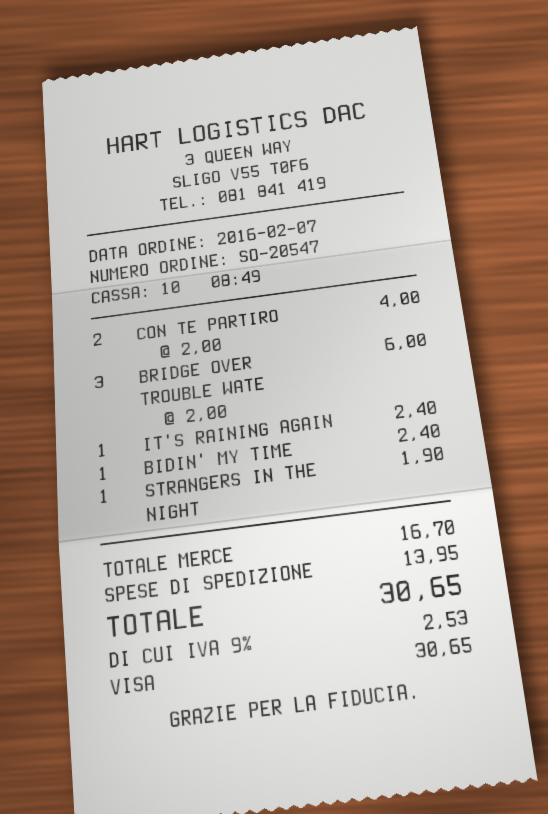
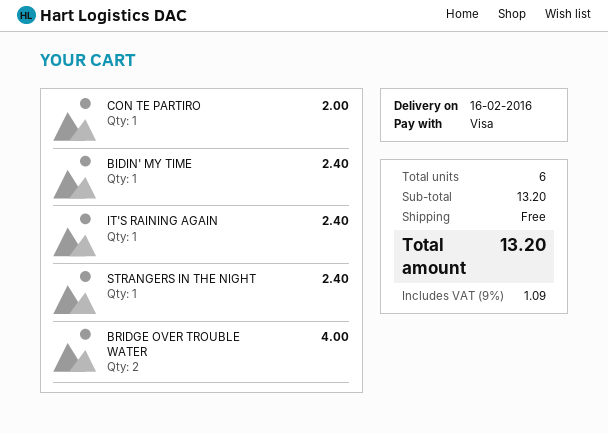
CON TE PARTIRO: 2 for 4.00 -> 1 for 2.00
BRIDGE OVER TROUBLE WATE: 3 for 6.00 -> 2 for 4.00
STRANGERS IN THE NIGHT: 1 for 1.90 -> 1 for 2.40
subtotal: 16.70 -> 13.20
shipping: 13.95 -> 0.00
tax: 9% = 2.53 -> 9% = 1.09
total: 30.65 -> 13.20

